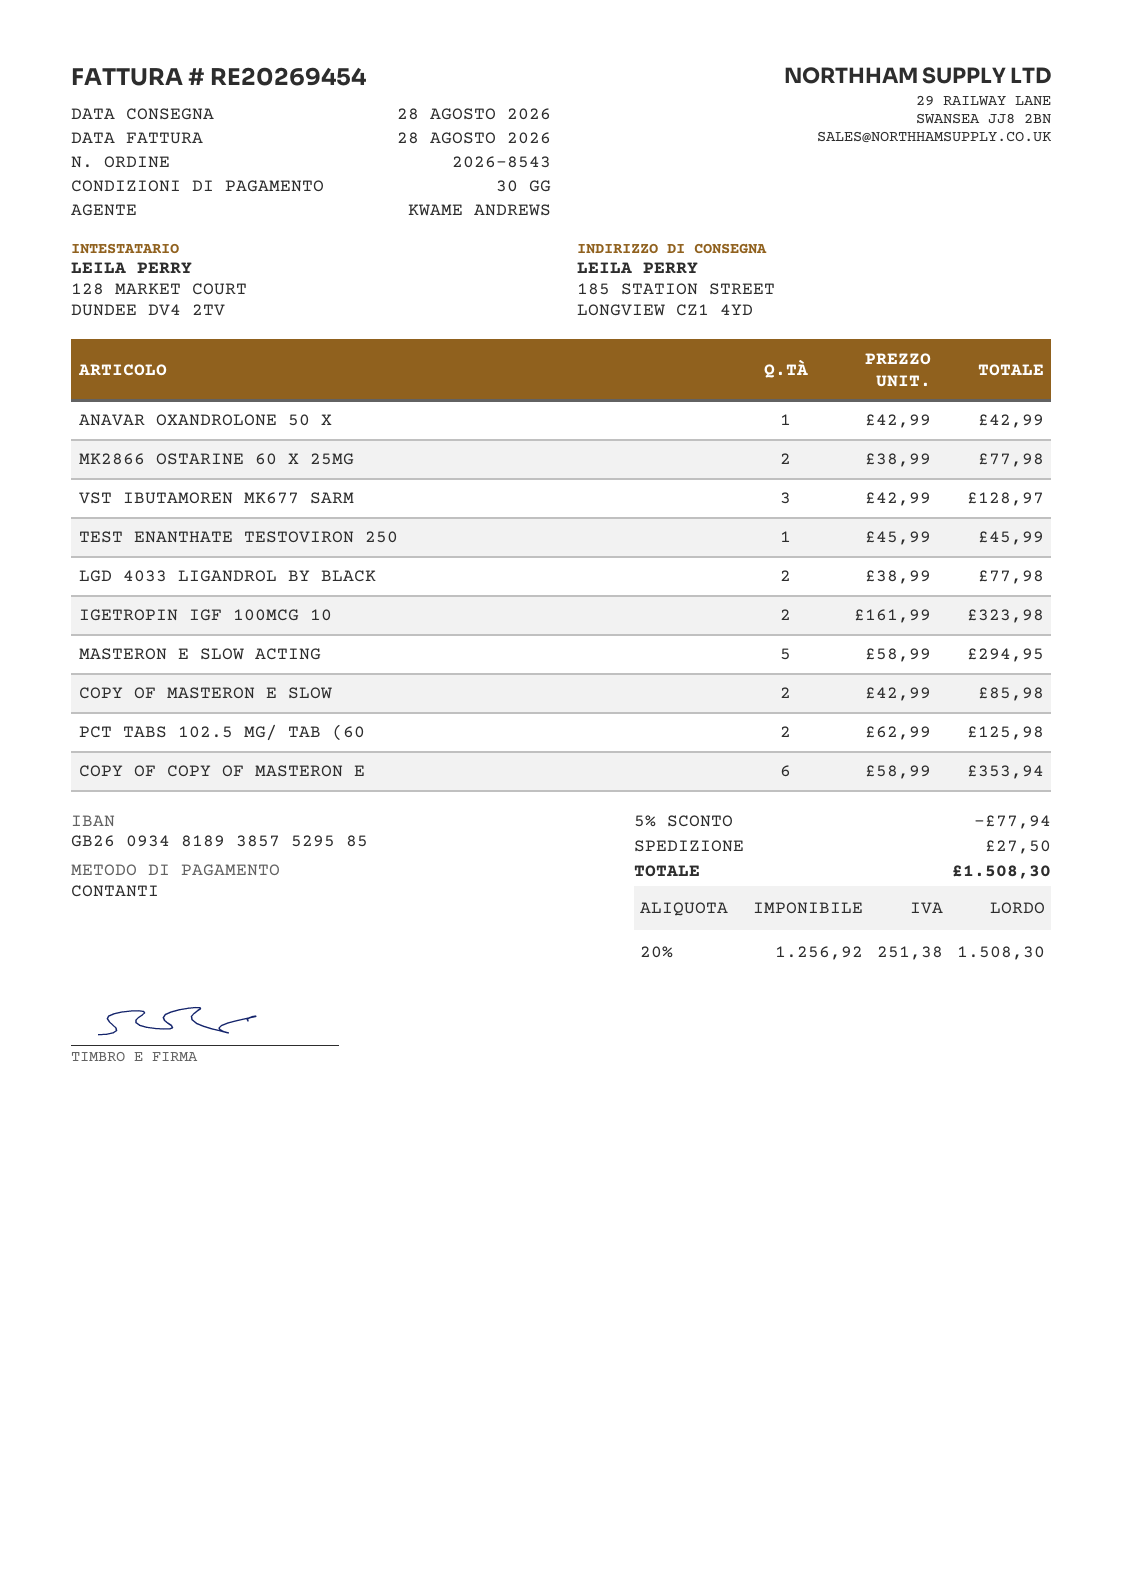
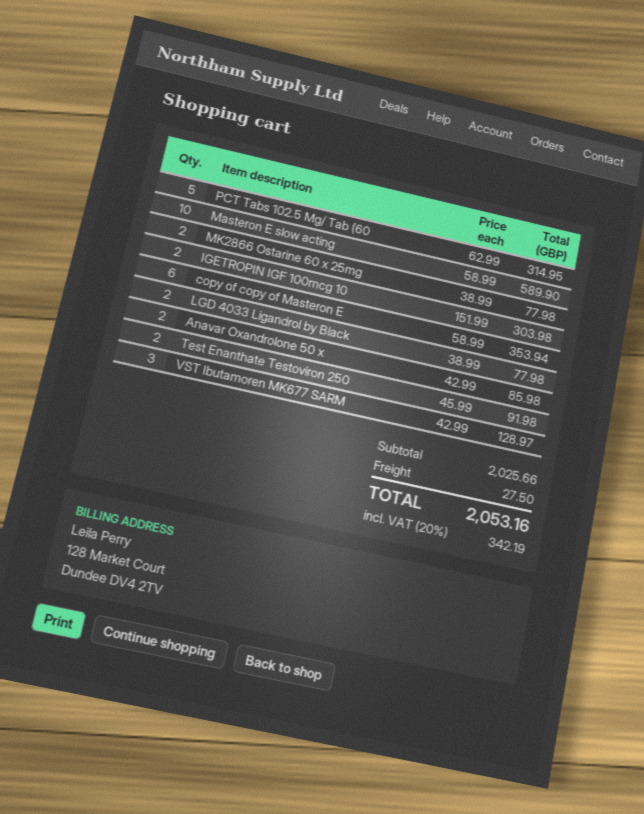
ANAVAR OXANDROLONE 50 X: 1 x 42.99 = 42.99 -> 2 x 42.99 = 85.98
TEST ENANTHATE TESTOVIRON 250: 1 x 45.99 = 45.99 -> 2 x 45.99 = 91.98
IGETROPIN IGF 100MCG 10: 2 x 161.99 = 323.98 -> 2 x 151.99 = 303.98
MASTERON E SLOW ACTING: 5 x 58.99 = 294.95 -> 10 x 58.99 = 589.90
COPY OF MASTERON E SLOW: 2 x 42.99 = 85.98 -> none
PCT TABS 102.5 MG/ TAB (60: 2 x 62.99 = 125.98 -> 5 x 62.99 = 314.95
discount: 5% = 77.94 -> none
tax: 20% = 251.38 -> 20% = 342.19
total: 1508.30 -> 2053.16

